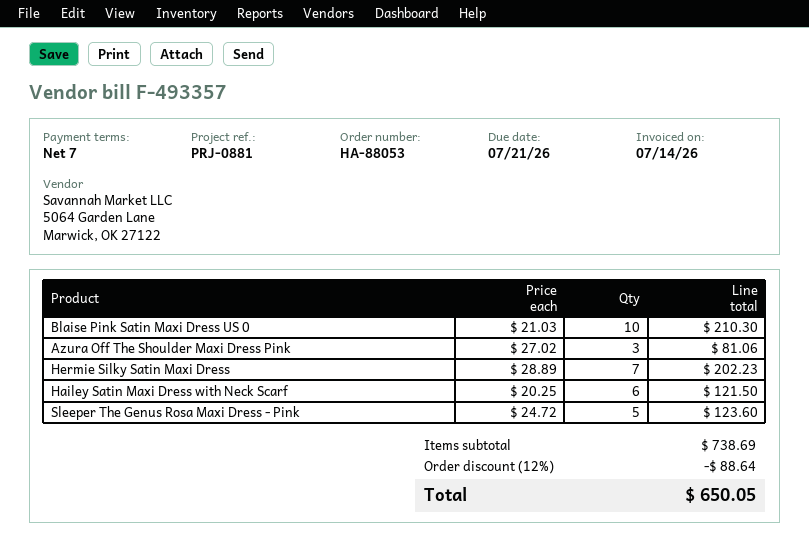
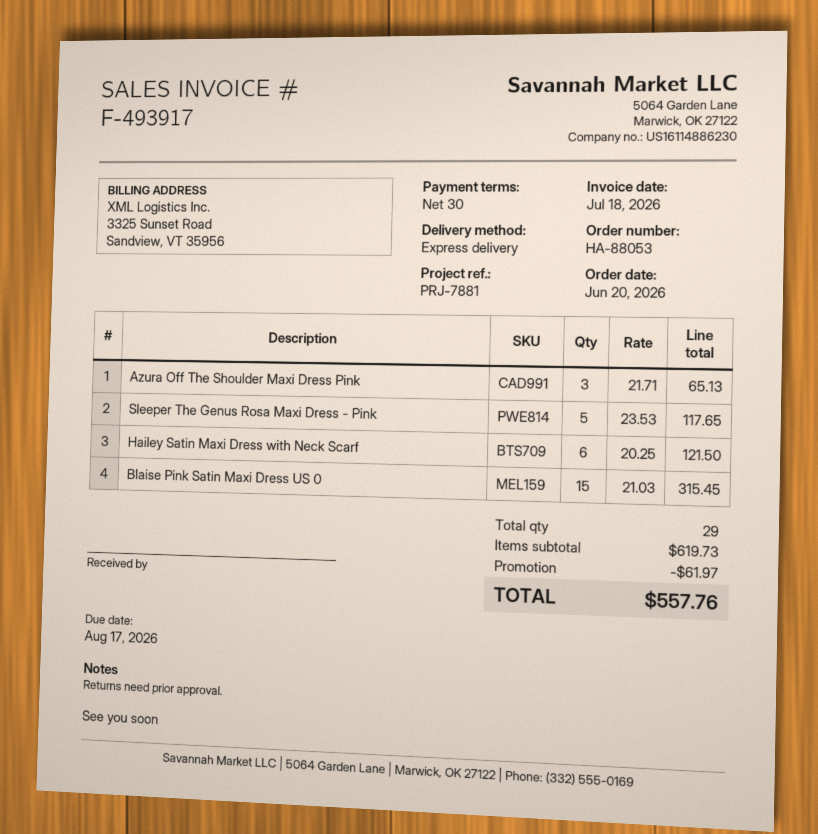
invoice number: F-493357 -> F-493917
invoice date: 2026-07-14 -> 2026-07-18
payment terms: 7 days -> 30 days
due date: 2026-07-21 -> 2026-08-17
reference: PRJ-0881 -> PRJ-7881
Blaise Pink Satin Maxi Dress US 0: 10 x 21.03 = 210.30 -> 15 x 21.03 = 315.45
Azura Off The Shoulder Maxi Dress Pink: 3 x 27.02 = 81.06 -> 3 x 21.71 = 65.13
Hermie Silky Satin Maxi Dress: 7 x 28.89 = 202.23 -> none
Sleeper The Genus Rosa Maxi Dress - Pink: 5 x 24.72 = 123.60 -> 5 x 23.53 = 117.65
subtotal: 738.69 -> 619.73
discount: 88.64 -> 61.97
total: 650.05 -> 557.76

